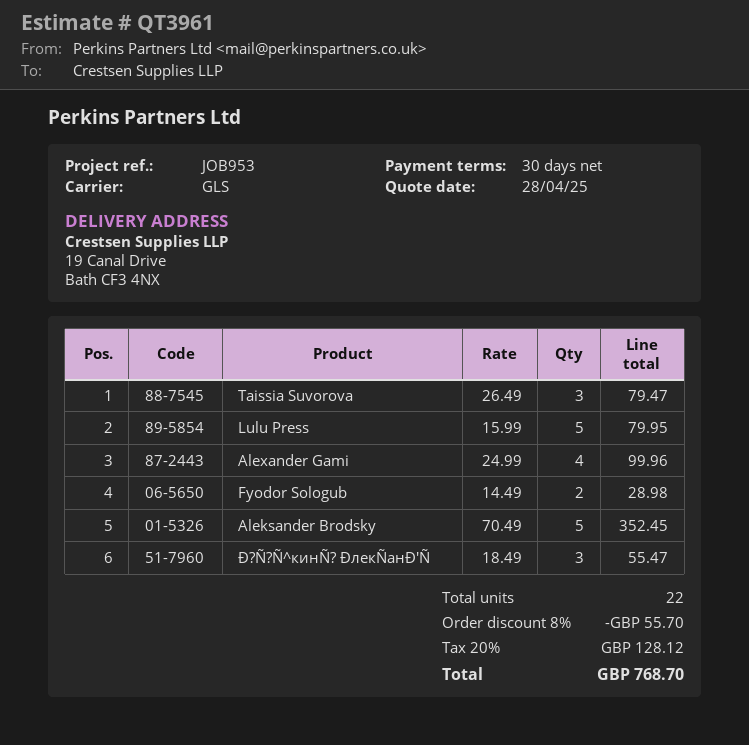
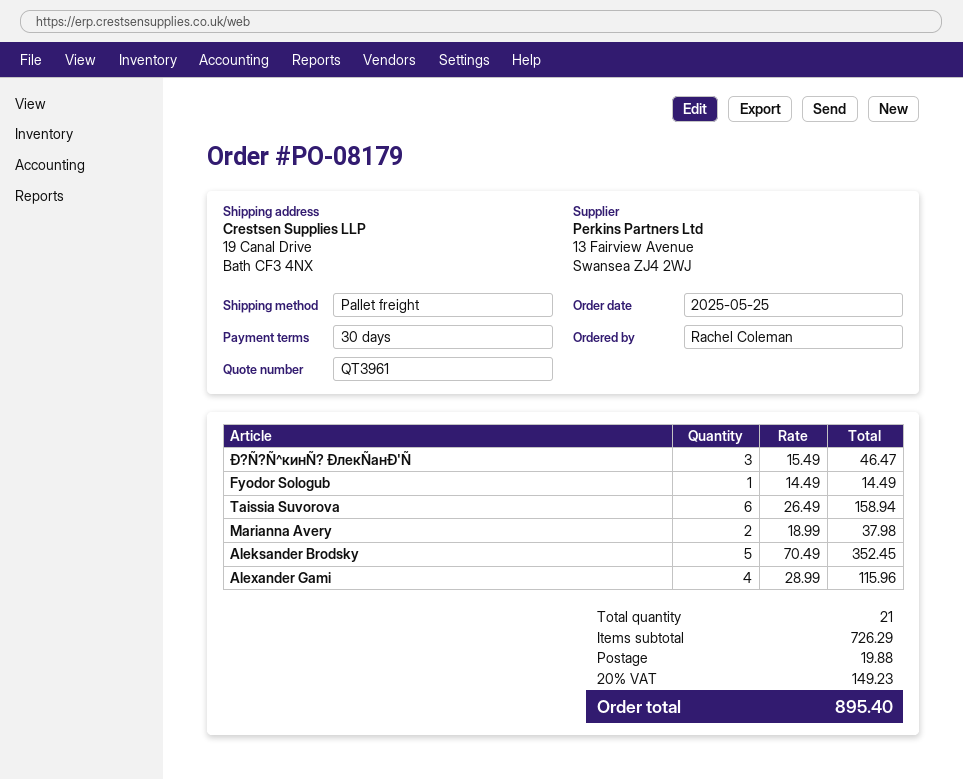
shipping method: GLS -> pallet freight
Taissia Suvorova: 3 x 26.49 = 79.47 -> 6 x 26.49 = 158.94
Lulu Press: 5 x 15.99 = 79.95 -> none
Alexander Gami: 4 x 24.99 = 99.96 -> 4 x 28.99 = 115.96
Fyodor Sologub: 2 x 14.49 = 28.98 -> 1 x 14.49 = 14.49
Ð?Ñ?Ñ^кинÑ? ÐлекÑанÐ'Ñ: 3 x 18.49 = 55.47 -> 3 x 15.49 = 46.47
Marianna Avery: none -> 2 x 18.99 = 37.98
total quantity: 22 -> 21
discount: 8% = 55.70 -> none
shipping: none -> 19.88
tax: 20% = 128.12 -> 20% = 149.23
total: 768.70 -> 895.40

